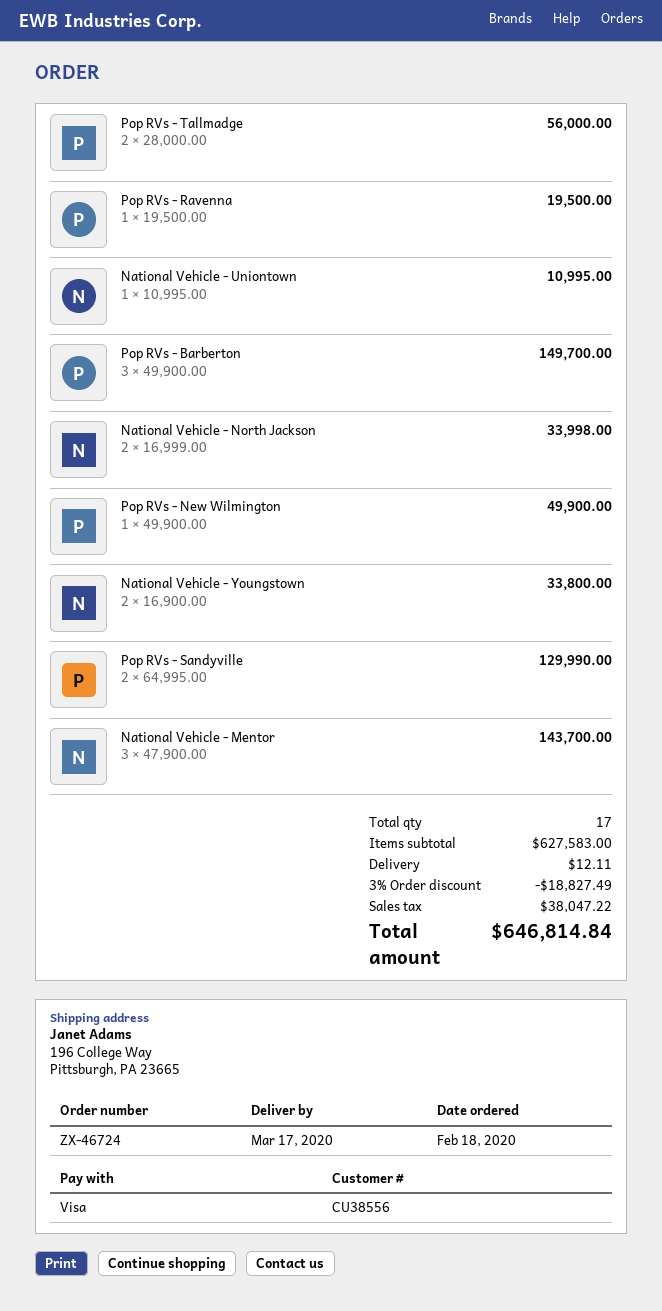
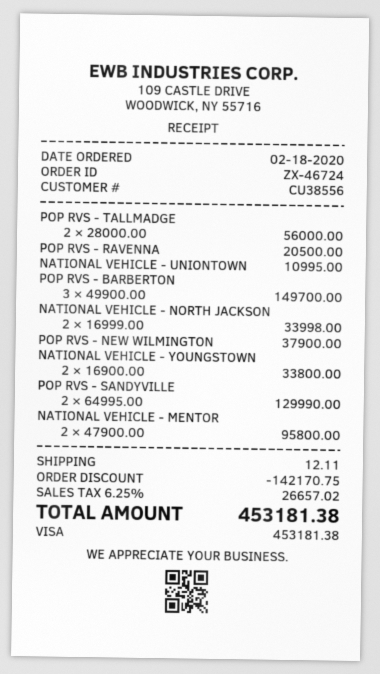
Pop RVs - Ravenna: 1 x 19500.00 = 19500.00 -> 1 x 20500.00 = 20500.00
Pop RVs - New Wilmington: 1 x 49900.00 = 49900.00 -> 1 x 37900.00 = 37900.00
National Vehicle - Mentor: 3 x 47900.00 = 143700.00 -> 2 x 47900.00 = 95800.00
discount: 18827.49 -> 142170.75
tax: 38047.22 -> 26657.02
total: 646814.84 -> 453181.38

